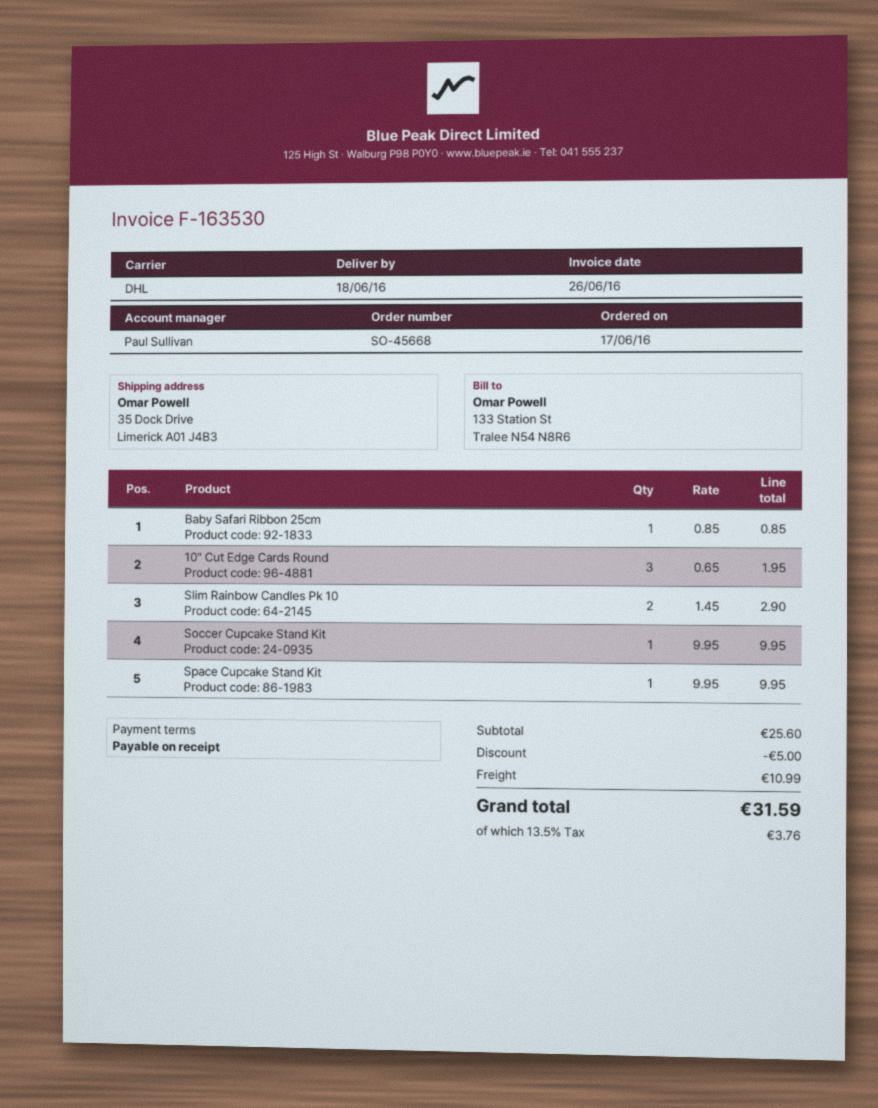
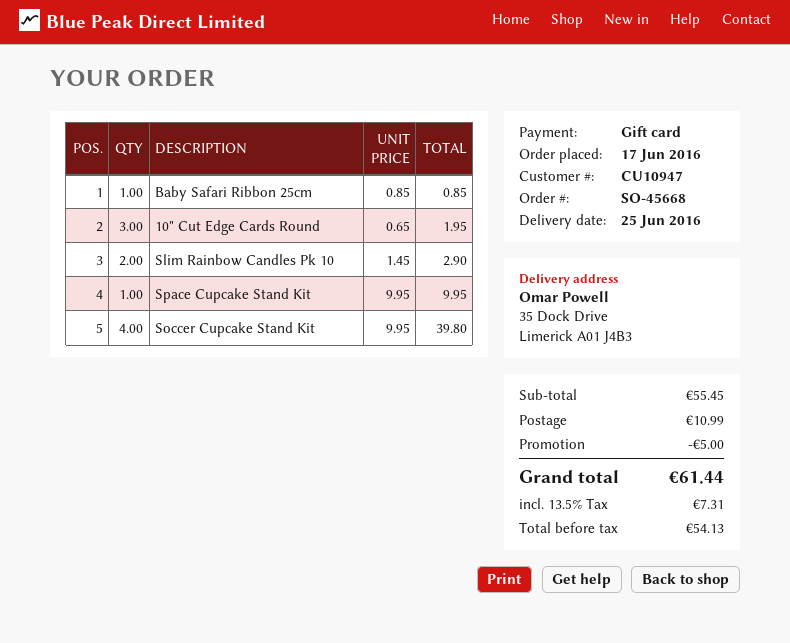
delivery date: 2016-06-18 -> 2016-06-25
Soccer Cupcake Stand Kit: 1 x 9.95 = 9.95 -> 4 x 9.95 = 39.80
subtotal: 25.60 -> 55.45
tax: 13.5% = 3.76 -> 13.5% = 7.31
total: 31.59 -> 61.44

